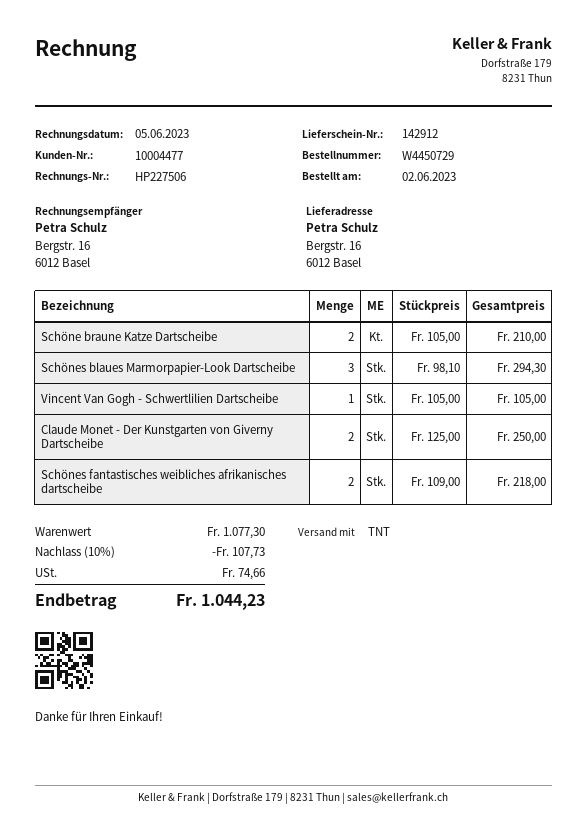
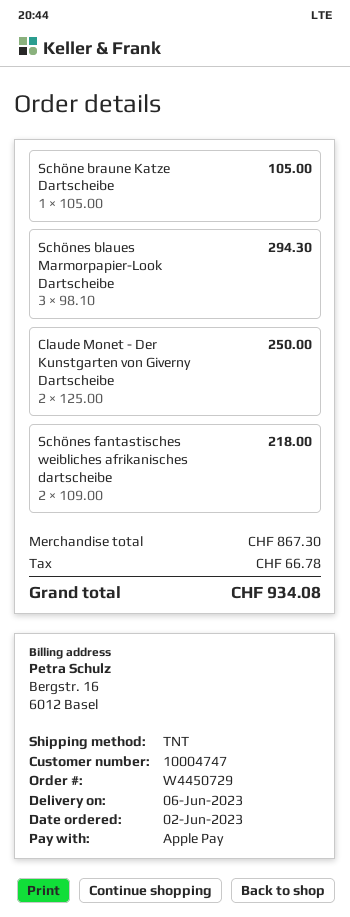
customer number: 10004477 -> 10004747
Schöne braune Katze Dartscheibe: 2 x 105.00 = 210.00 -> 1 x 105.00 = 105.00
Vincent Van Gogh - Schwertlilien Dartscheibe: 1 x 105.00 = 105.00 -> none
subtotal: 1077.30 -> 867.30
discount: 10% = 107.73 -> none
tax: 74.66 -> 66.78
total: 1044.23 -> 934.08

